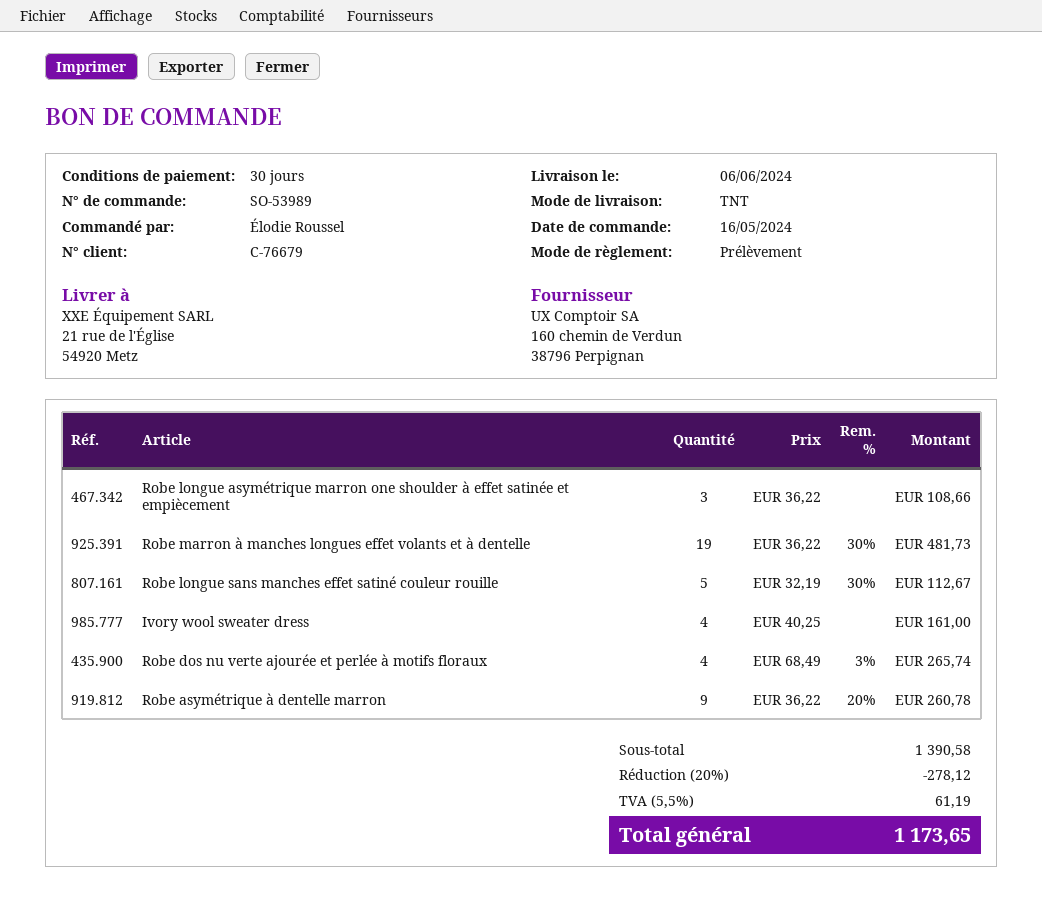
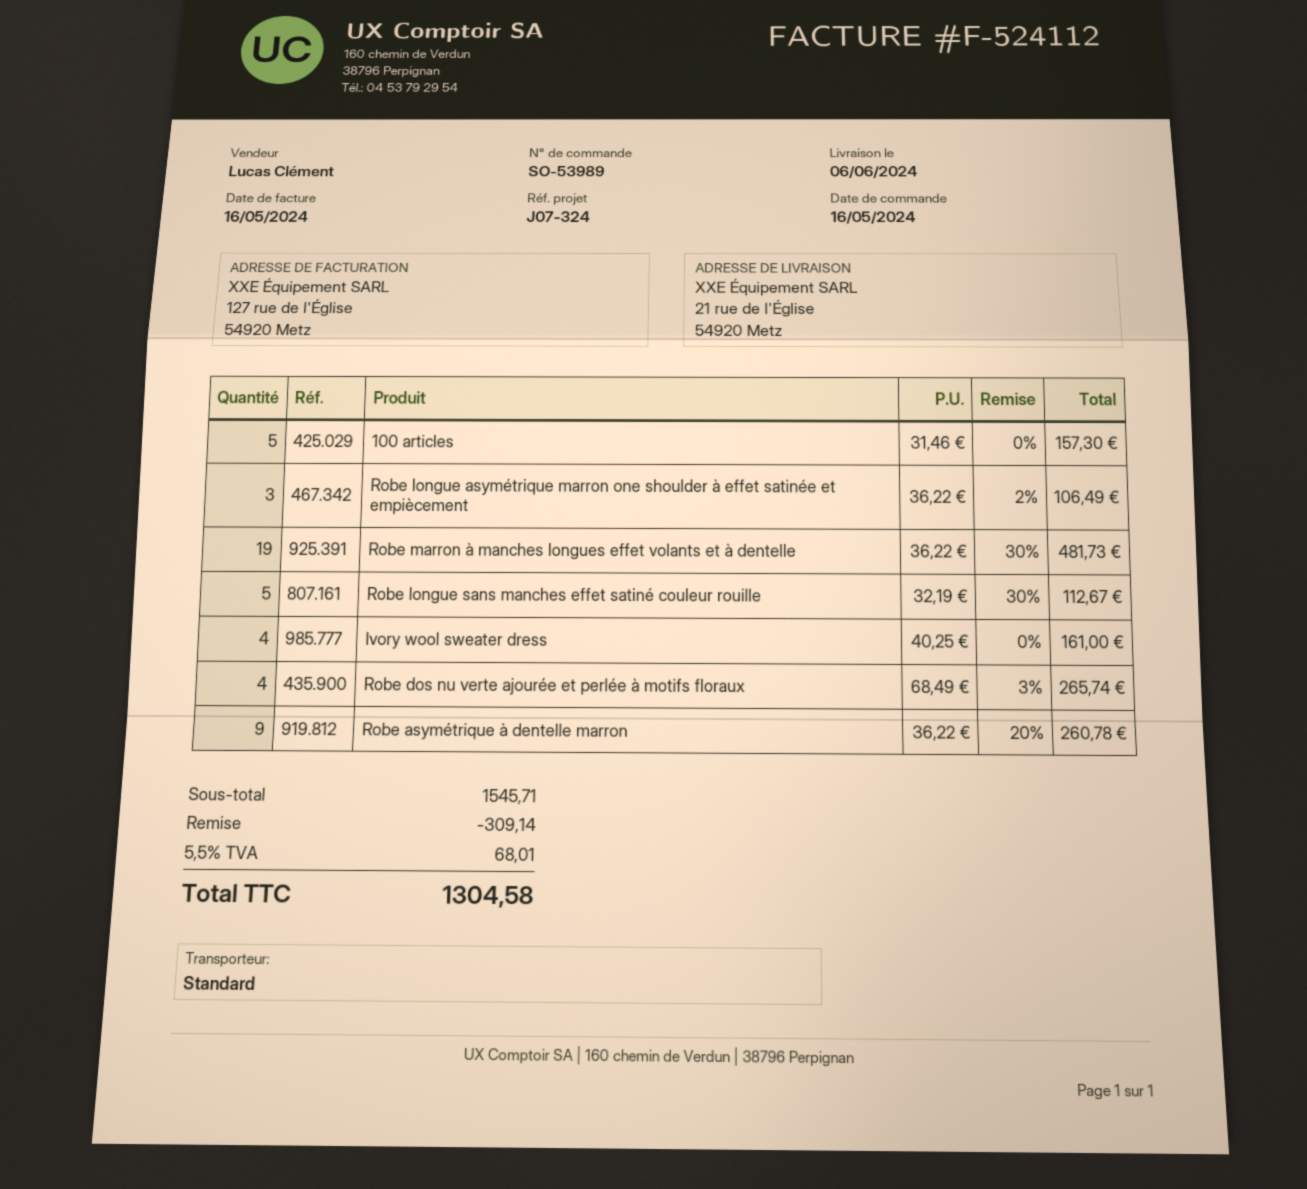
shipping method: TNT -> standard
Robe longue asymétrique marron one shoulder à effet satinée et empiècement: 3 x 36.22 = 108.66 -> 3 x 36.22 - 2% = 106.49
100 articles: none -> 5 x 31.46 = 157.30
subtotal: 1390.58 -> 1545.71
discount: 278.12 -> 309.14
tax: 5.5% = 61.19 -> 5.5% = 68.01
total: 1173.65 -> 1304.58

